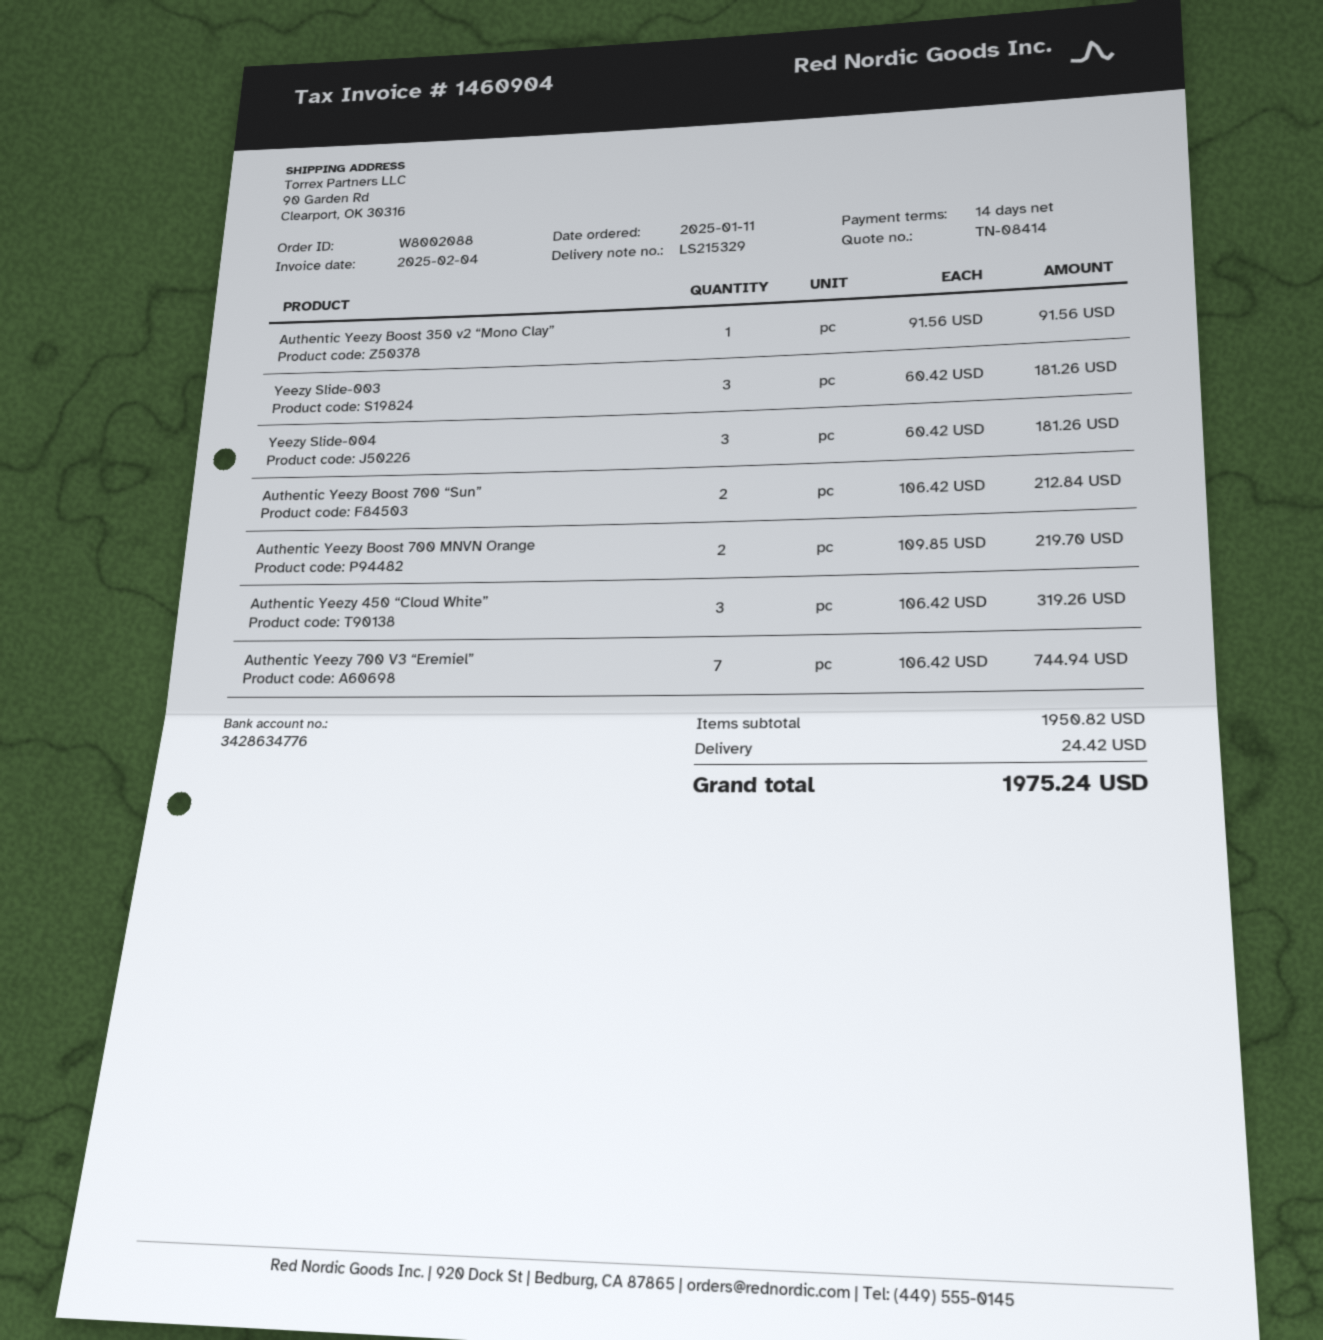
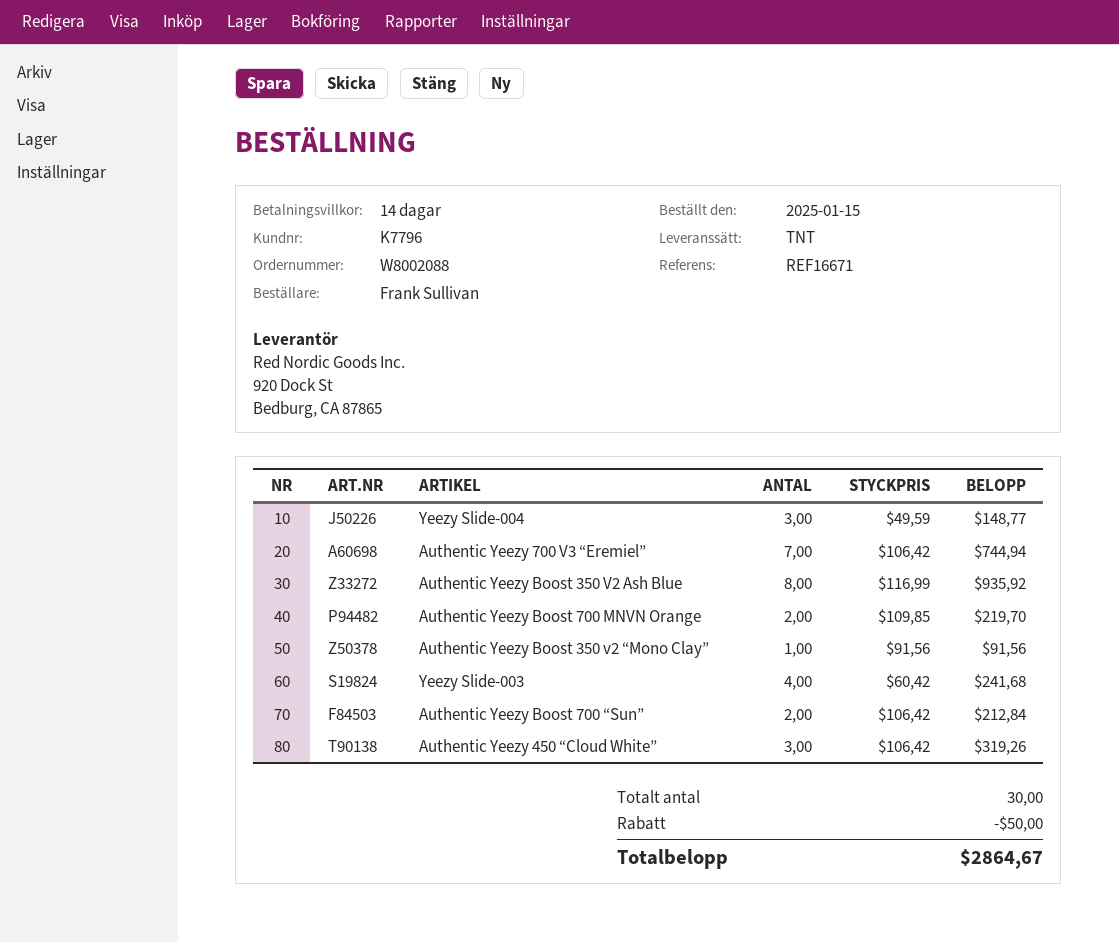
order date: 2025-01-11 -> 2025-01-15
Yeezy Slide-003: 3 x 60.42 = 181.26 -> 4 x 60.42 = 241.68
Yeezy Slide-004: 3 x 60.42 = 181.26 -> 3 x 49.59 = 148.77
Authentic Yeezy Boost 350 V2 Ash Blue: none -> 8 x 116.99 = 935.92
discount: none -> 50.00
shipping: 24.42 -> none
total: 1975.24 -> 2864.67

